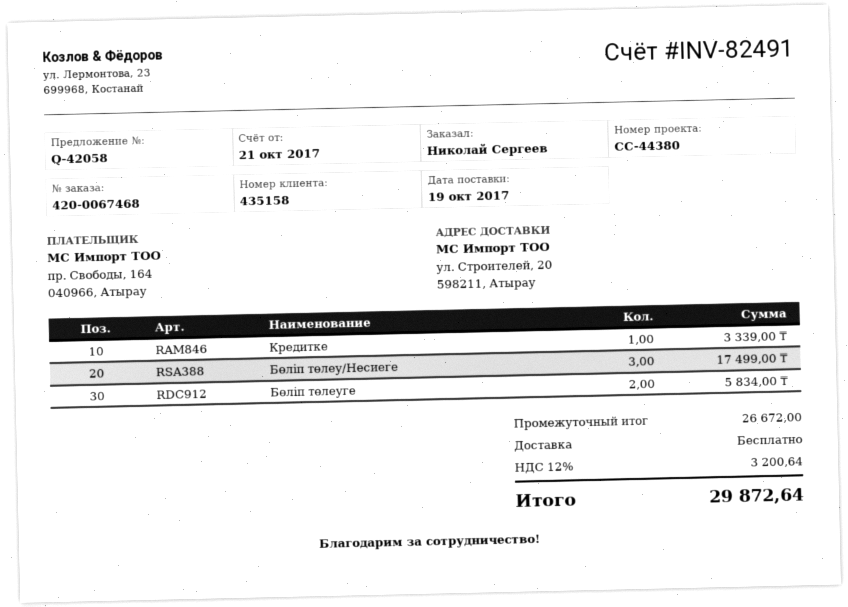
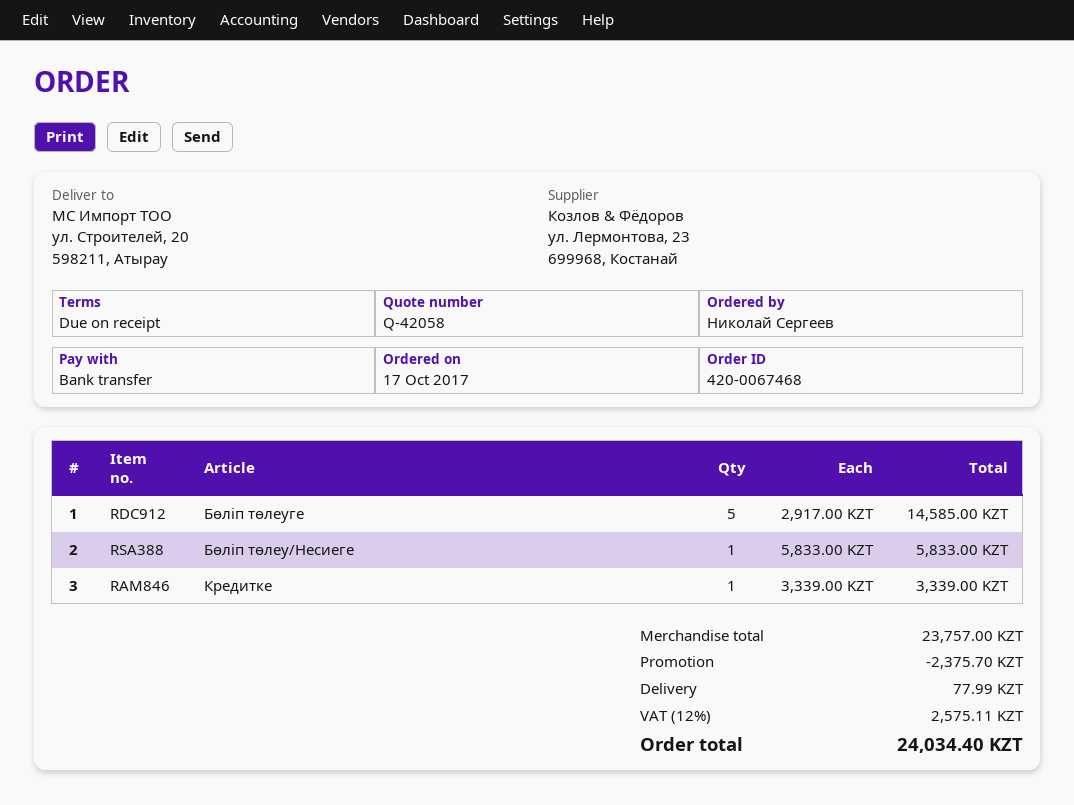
Бөліп төлеу/Несиеге: 3 for 17499.00 -> 1 for 5833.00
Бөліп төлеуге: 2 for 5834.00 -> 5 for 14585.00
subtotal: 26672.00 -> 23757.00
discount: none -> 2375.70
shipping: 0.00 -> 77.99
tax: 12% = 3200.64 -> 12% = 2575.11
total: 29872.64 -> 24034.40

